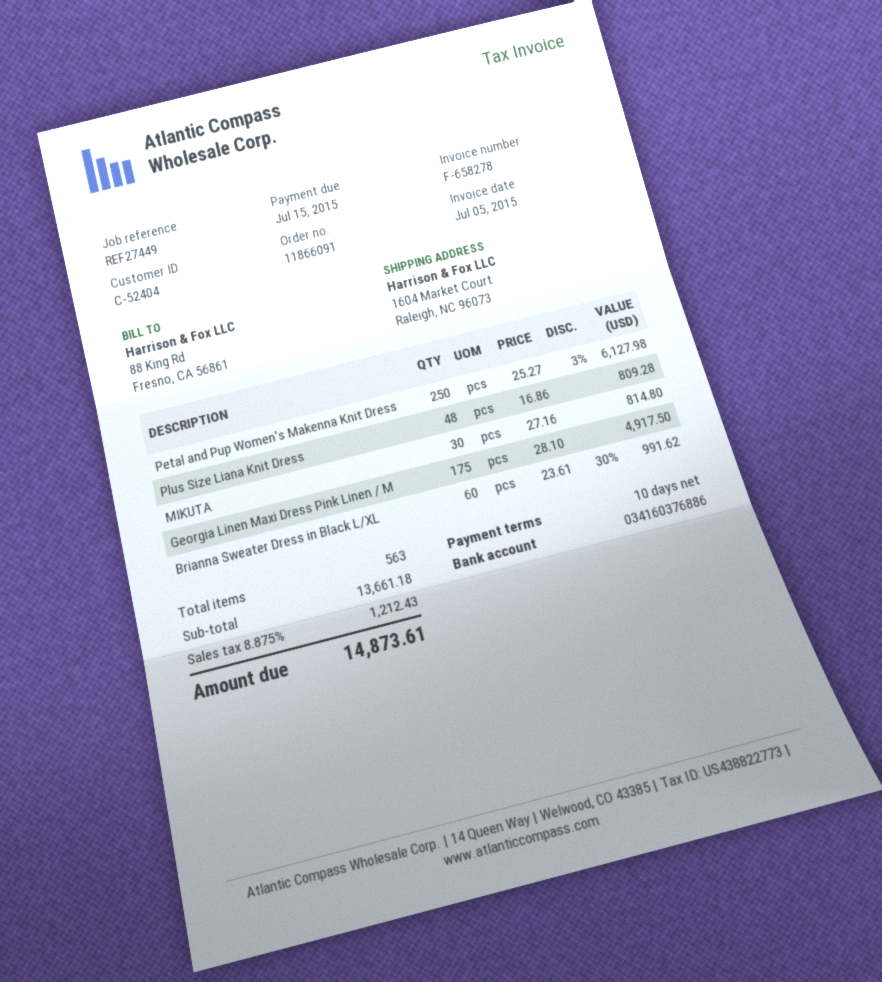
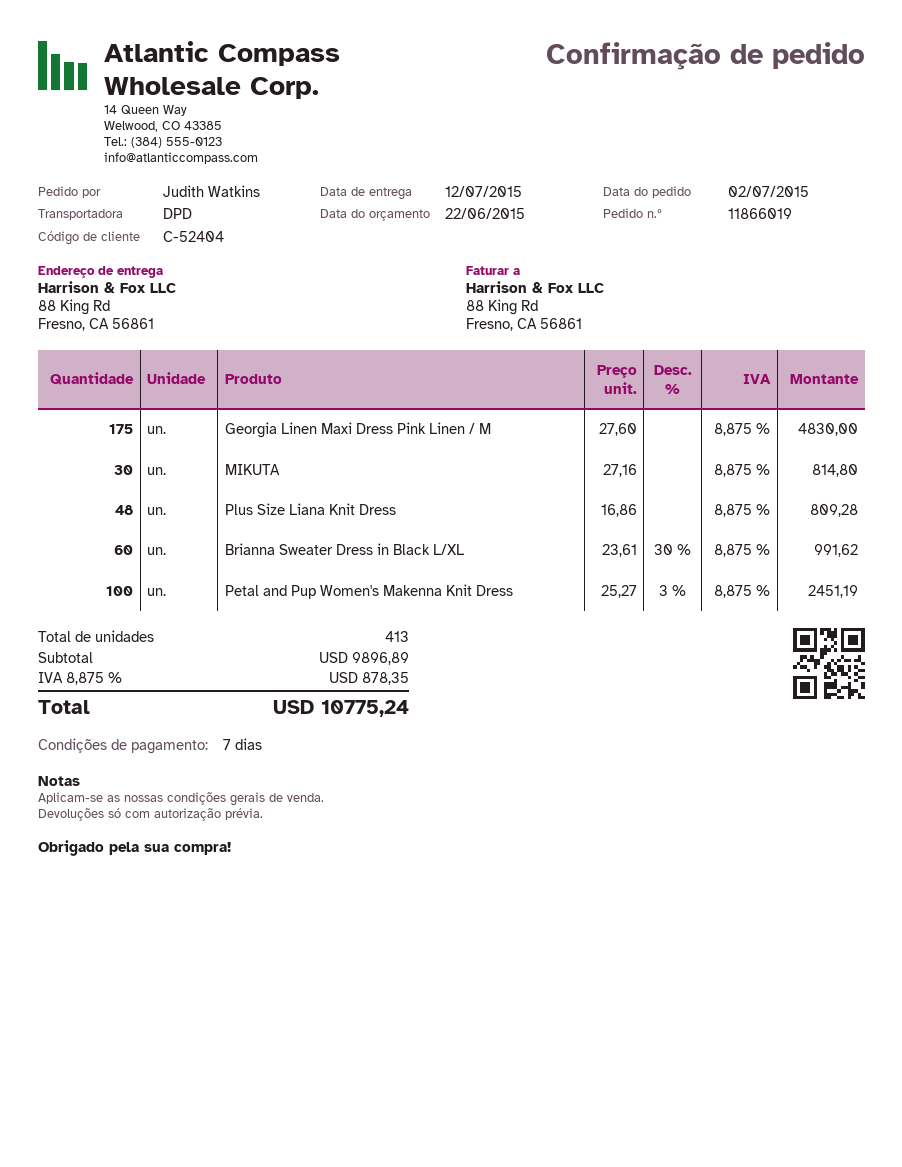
order number: 11866091 -> 11866019
payment terms: 10 days -> 7 days
ship to: 1604 Market Court, Raleigh, NC 96073 -> 88 King Rd, Fresno, CA 56861
Petal and Pup Women's Makenna Knit Dress: 250 x 25.27 - 3% = 6127.98 -> 100 x 25.27 - 3% = 2451.19
Georgia Linen Maxi Dress Pink Linen / M: 175 x 28.10 = 4917.50 -> 175 x 27.60 = 4830.00
total quantity: 563 -> 413
subtotal: 13661.18 -> 9896.89
tax: 8.875% = 1212.43 -> 8.875% = 878.35
total: 14873.61 -> 10775.24

